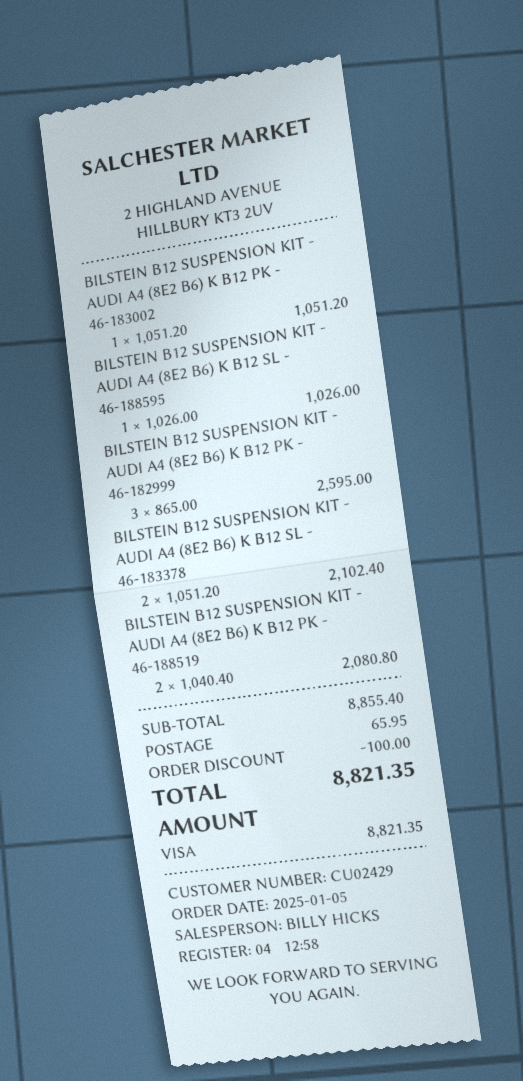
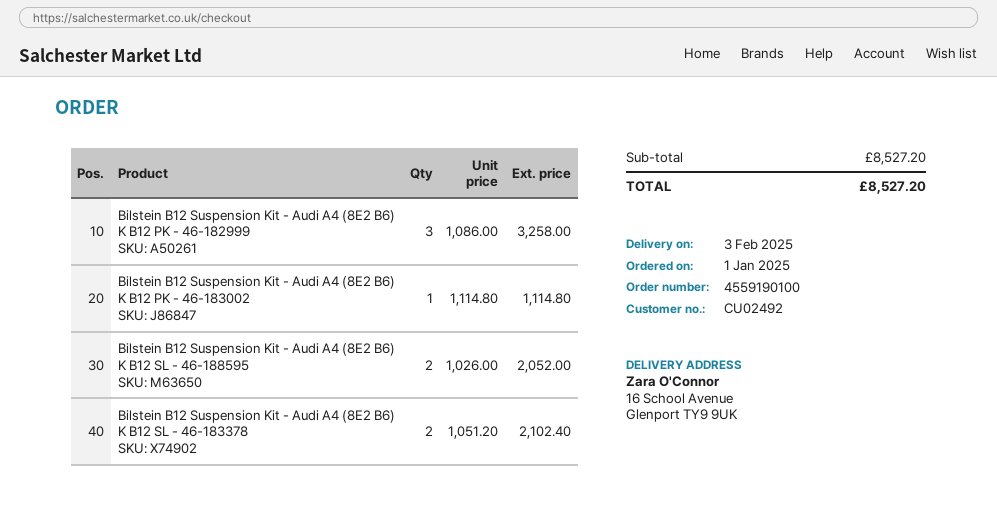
order date: 2025-01-05 -> 2025-01-01
customer number: CU02429 -> CU02492
BILSTEIN B12 SUSPENSION KIT - AUDI A4 (8E2 B6) K B12 PK - 46-183002: 1 x 1051.20 = 1051.20 -> 1 x 1114.80 = 1114.80
BILSTEIN B12 SUSPENSION KIT - AUDI A4 (8E2 B6) K B12 SL - 46-188595: 1 x 1026.00 = 1026.00 -> 2 x 1026.00 = 2052.00
BILSTEIN B12 SUSPENSION KIT - AUDI A4 (8E2 B6) K B12 PK - 46-182999: 3 x 865.00 = 2595.00 -> 3 x 1086.00 = 3258.00
BILSTEIN B12 SUSPENSION KIT - AUDI A4 (8E2 B6) K B12 PK - 46-188519: 2 x 1040.40 = 2080.80 -> none
subtotal: 8855.40 -> 8527.20
discount: 100.00 -> none
shipping: 65.95 -> none
total: 8821.35 -> 8527.20

